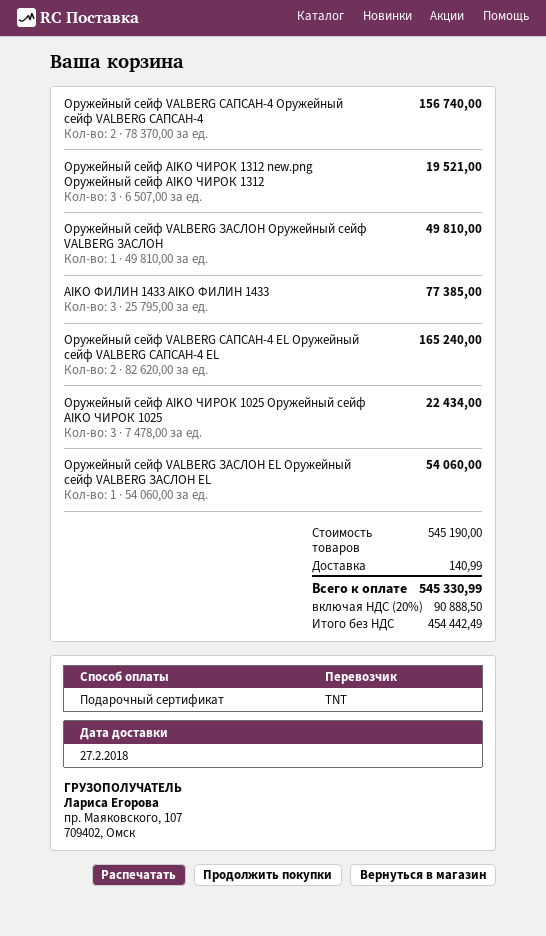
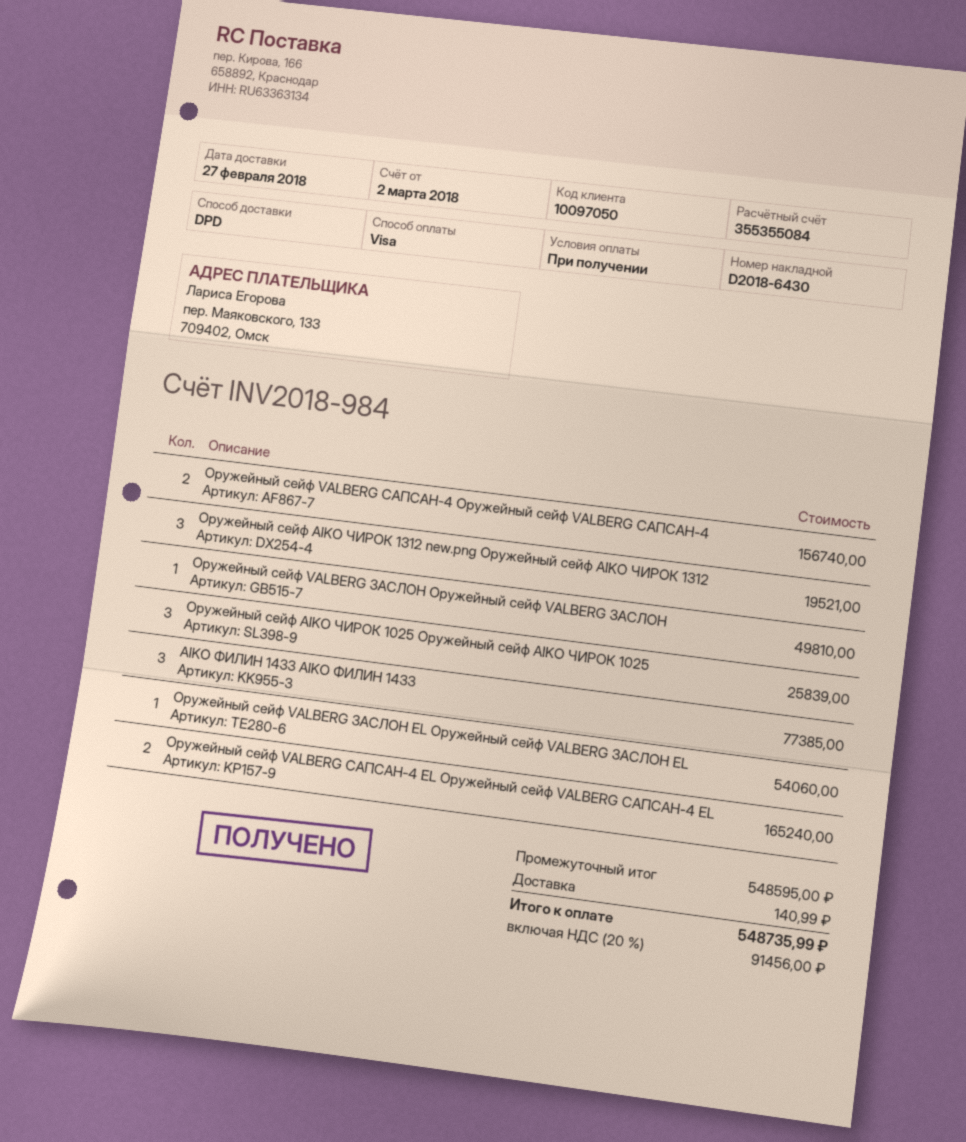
payment method: gift card -> Visa
shipping method: TNT -> DPD
Оружейный сейф AIKO ЧИРОК 1025 Оружейный сейф AIKO ЧИРОК 1025: 3 for 22434.00 -> 3 for 25839.00
subtotal: 545190.00 -> 548595.00
tax: 20% = 90888.50 -> 20% = 91456.00
total: 545330.99 -> 548735.99

